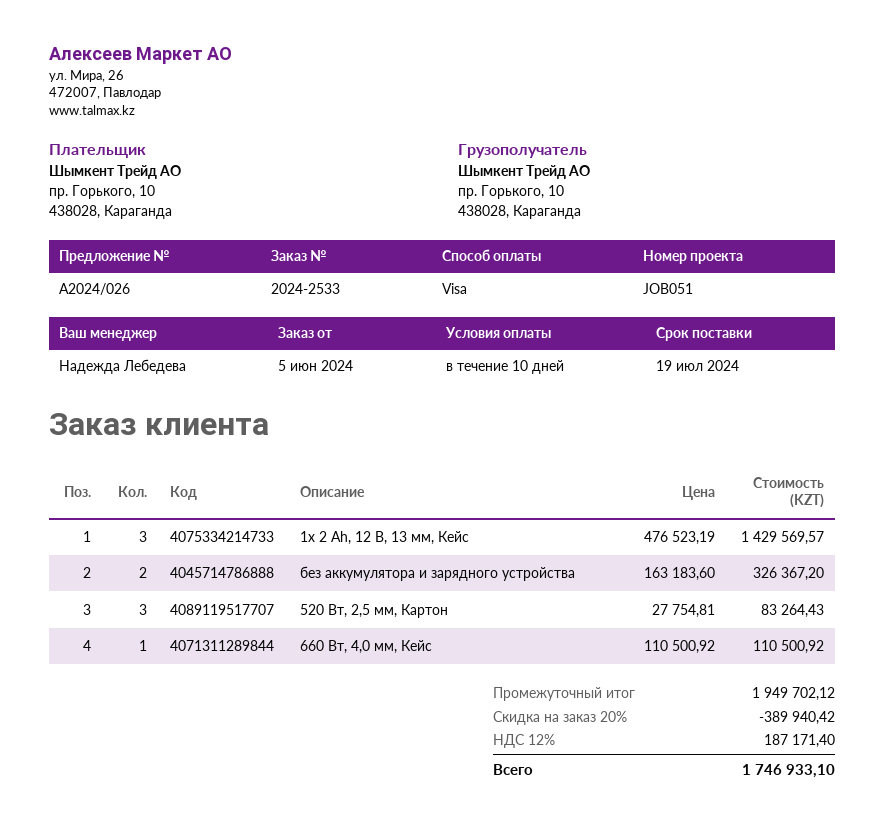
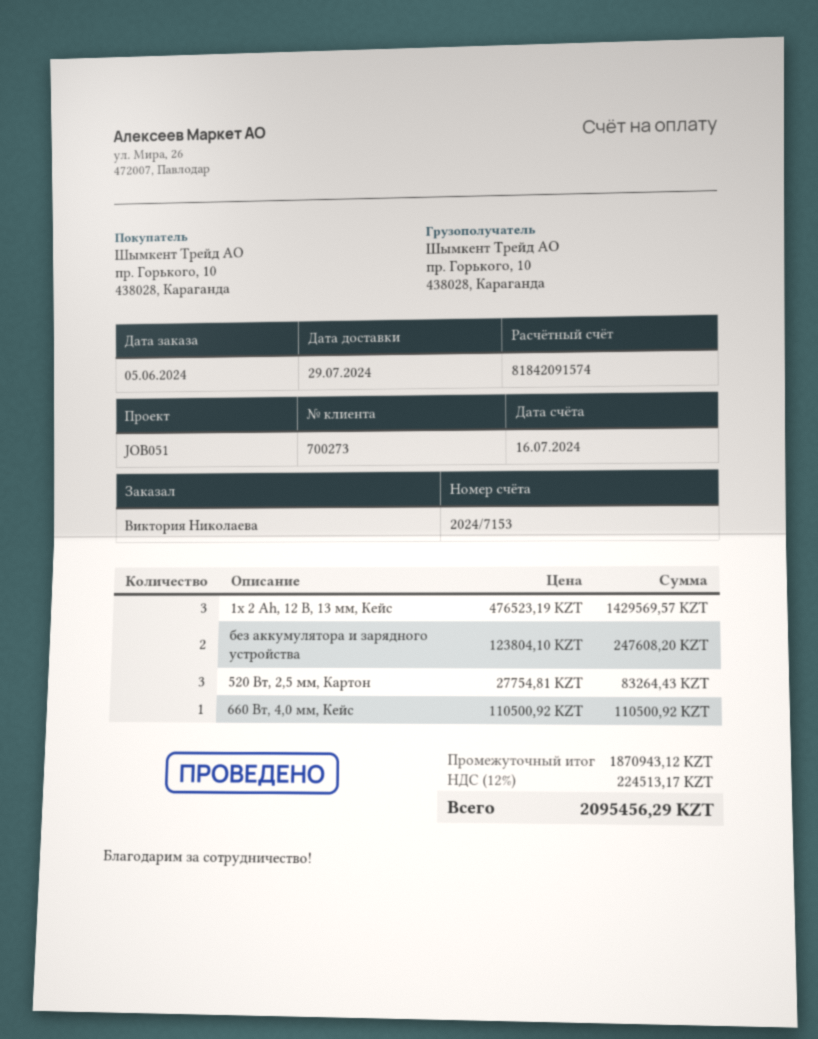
delivery date: 2024-07-19 -> 2024-07-29
без аккумулятора и зарядного устройства: 2 x 163183.60 = 326367.20 -> 2 x 123804.10 = 247608.20
subtotal: 1949702.12 -> 1870943.12
discount: 20% = 389940.42 -> none
tax: 12% = 187171.40 -> 12% = 224513.17
total: 1746933.10 -> 2095456.29

